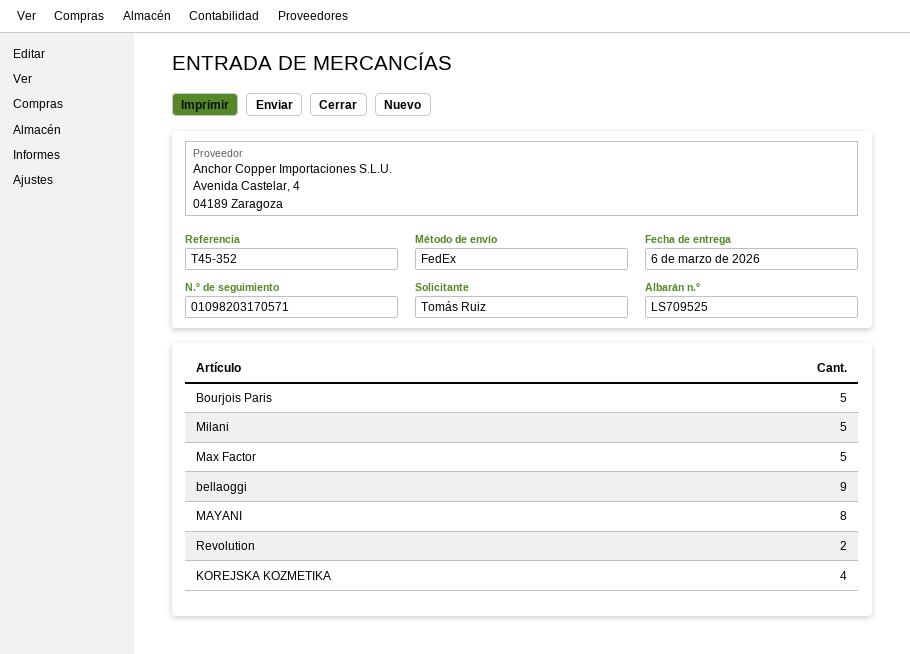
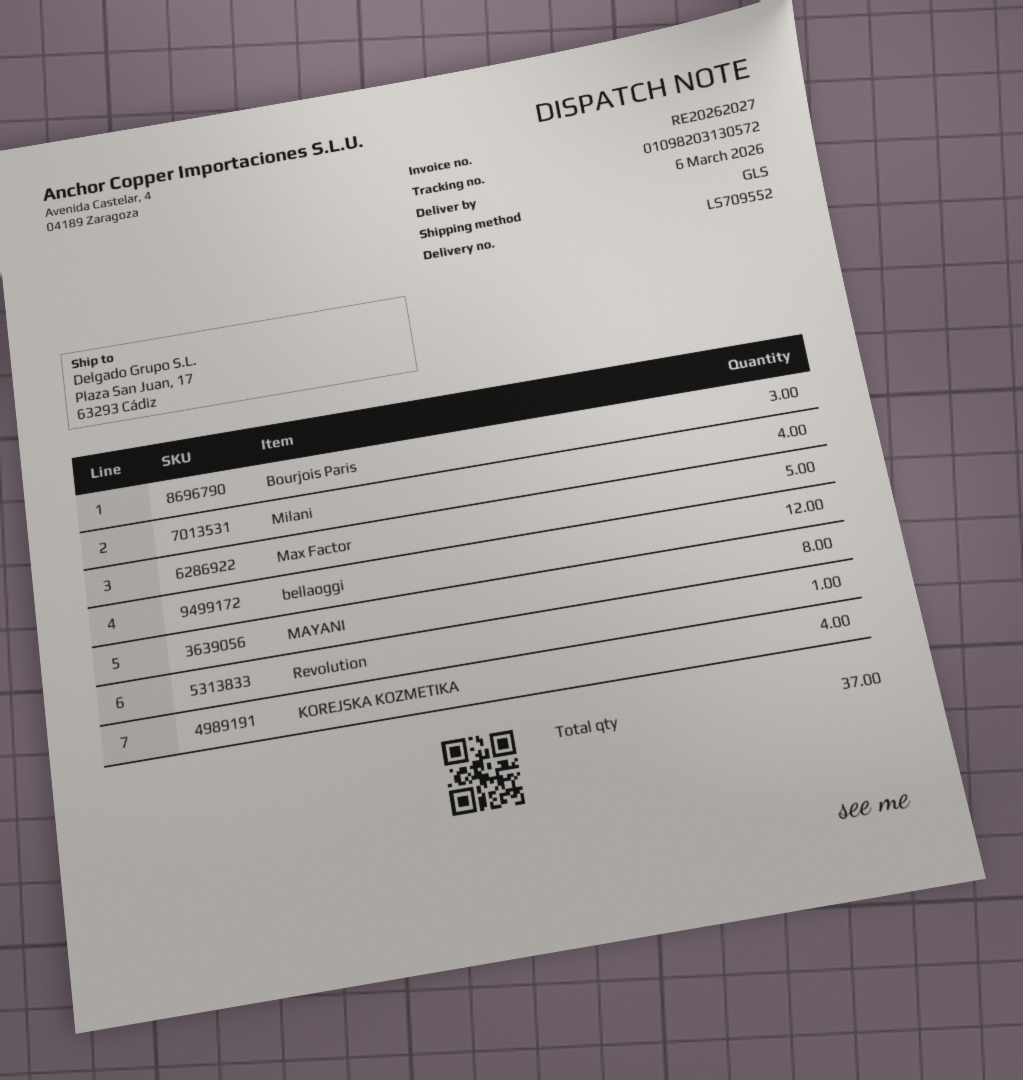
delivery note number: LS709525 -> LS709552
shipping method: FedEx -> GLS
tracking number: 01098203170571 -> 01098203130572
Bourjois Paris: 5 -> 3
Milani: 5 -> 4
bellaoggi: 9 -> 12
Revolution: 2 -> 1

